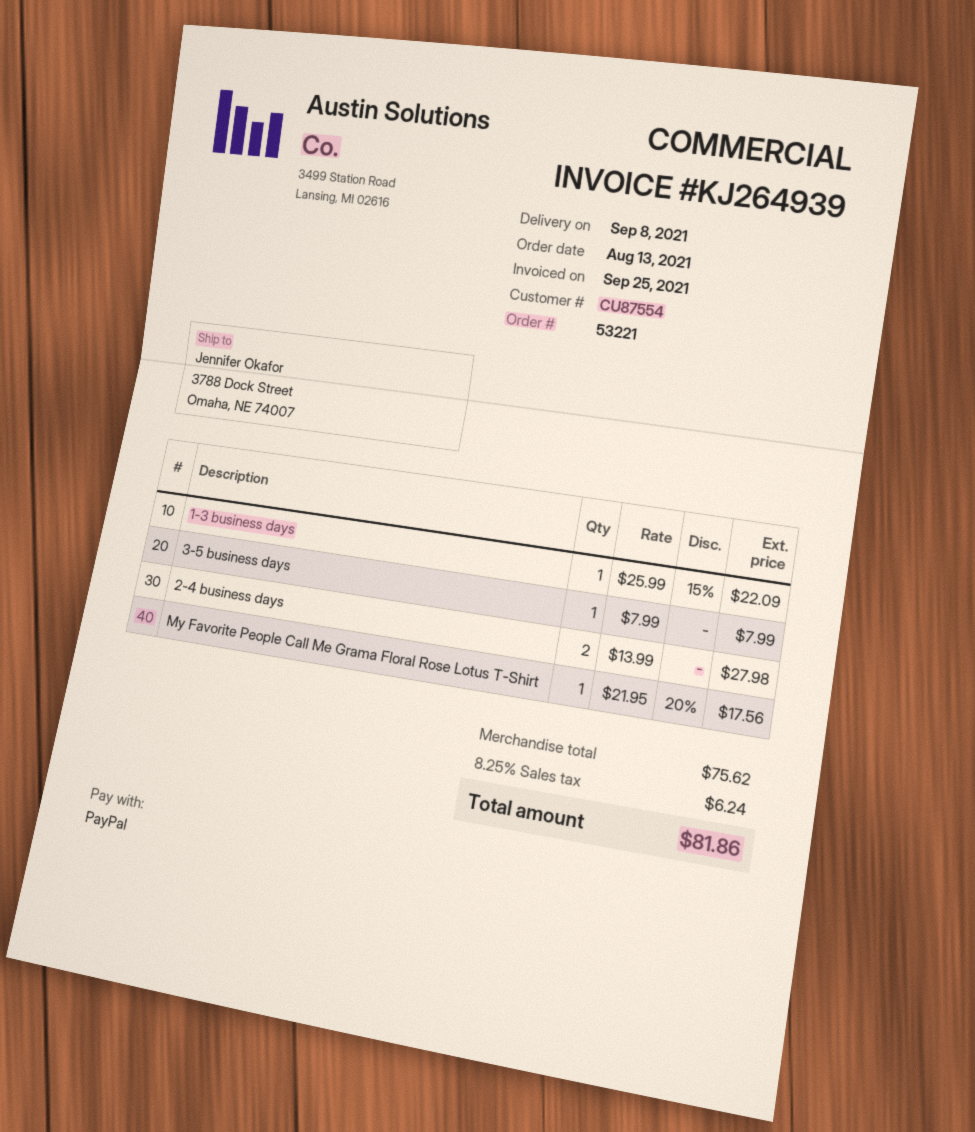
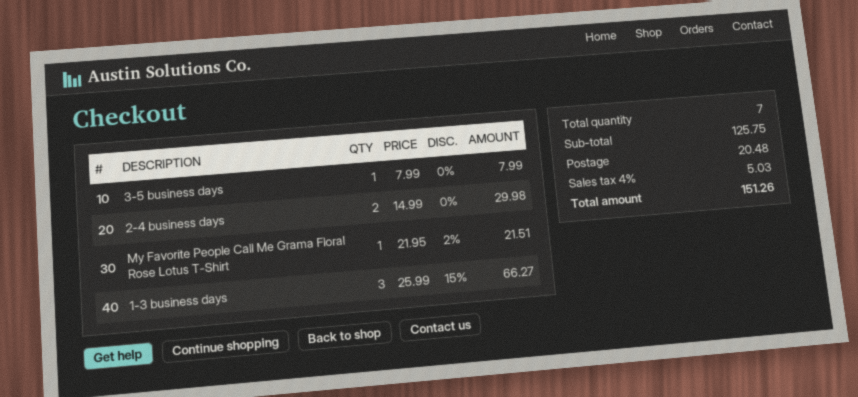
1-3 business days: 1 x 25.99 - 15% = 22.09 -> 3 x 25.99 - 15% = 66.27
2-4 business days: 2 x 13.99 = 27.98 -> 2 x 14.99 = 29.98
My Favorite People Call Me Grama Floral Rose Lotus T-Shirt: 1 x 21.95 - 20% = 17.56 -> 1 x 21.95 - 2% = 21.51
subtotal: 75.62 -> 125.75
shipping: none -> 20.48
tax: 8.25% = 6.24 -> 4% = 5.03
total: 81.86 -> 151.26

